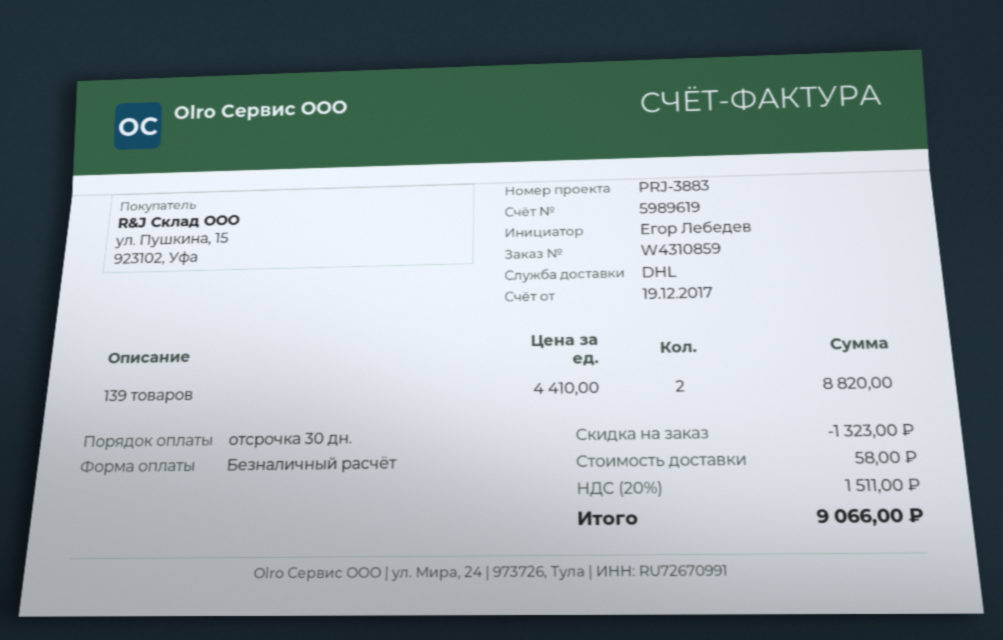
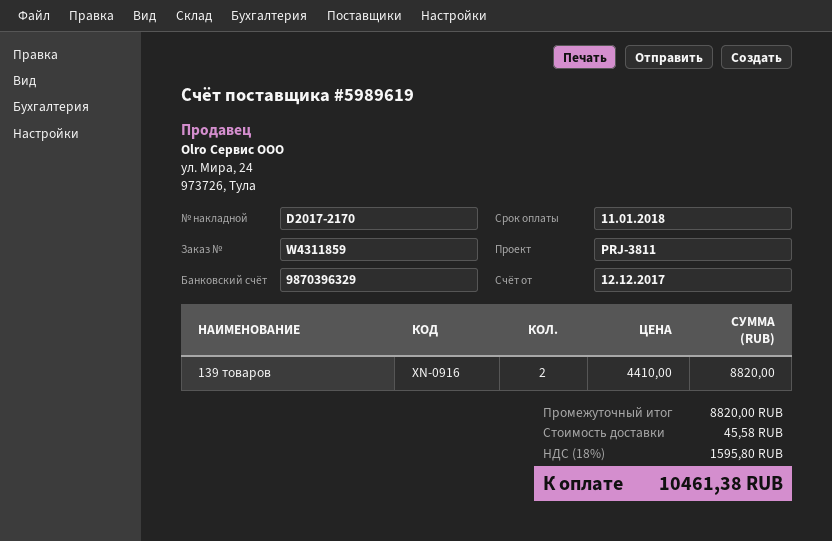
order number: W4310859 -> W4311859
invoice date: 2017-12-19 -> 2017-12-12
reference: PRJ-3883 -> PRJ-3811
discount: 1323.00 -> none
shipping: 58.00 -> 45.58
tax: 20% = 1511.00 -> 18% = 1595.80
total: 9066.00 -> 10461.38

